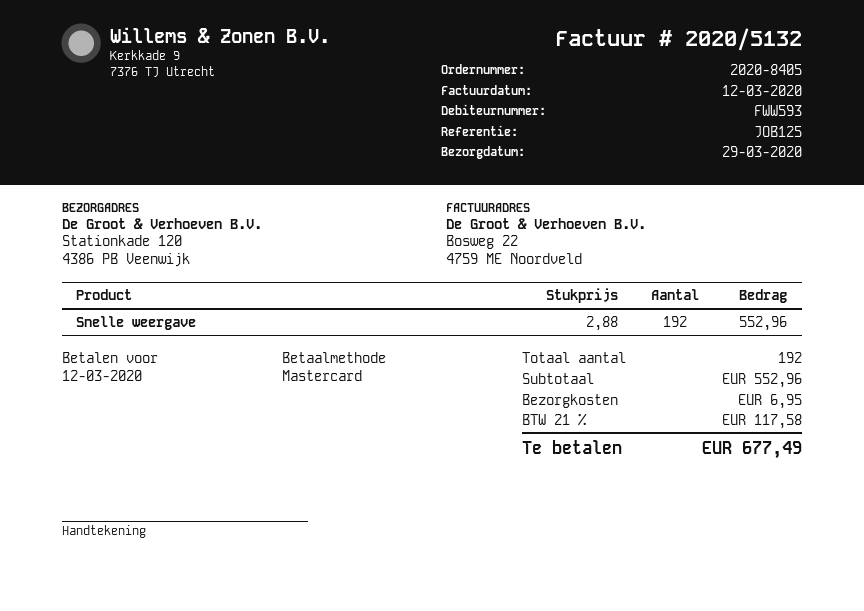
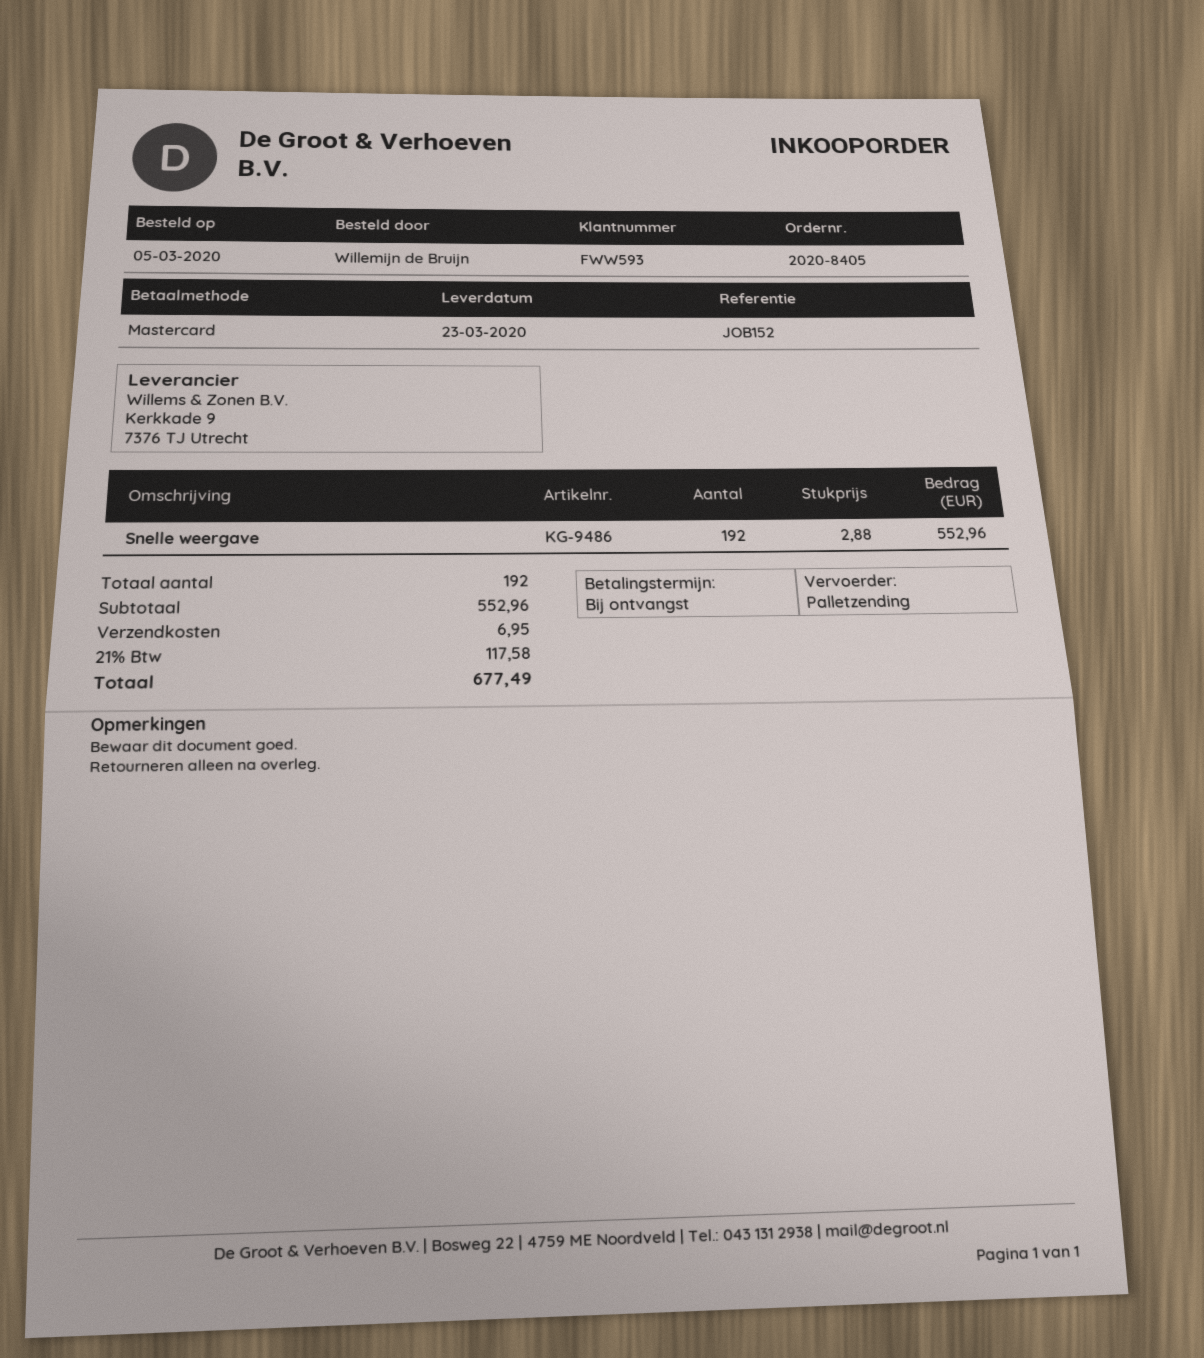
delivery date: 2020-03-29 -> 2020-03-23
reference: JOB125 -> JOB152

